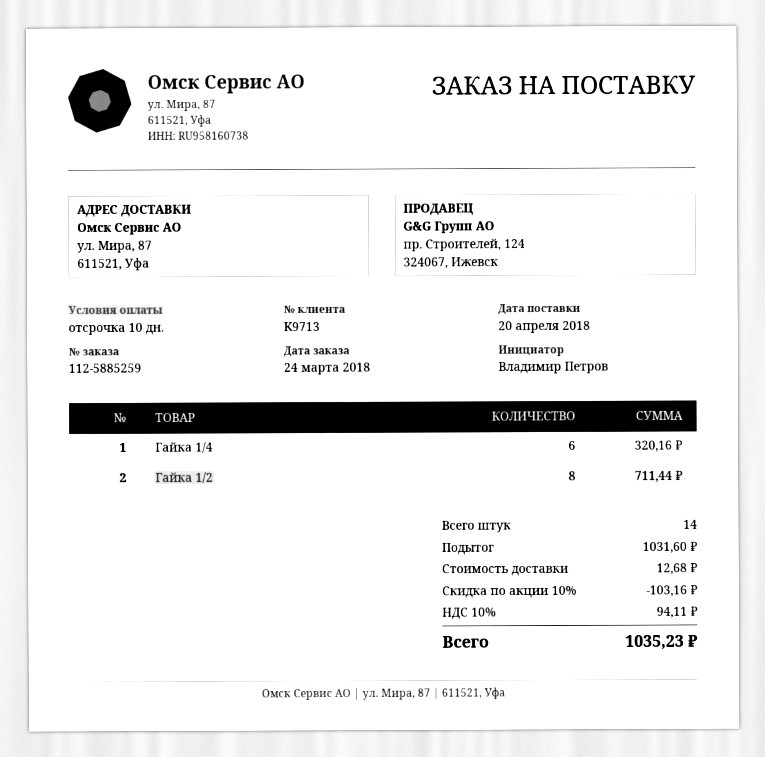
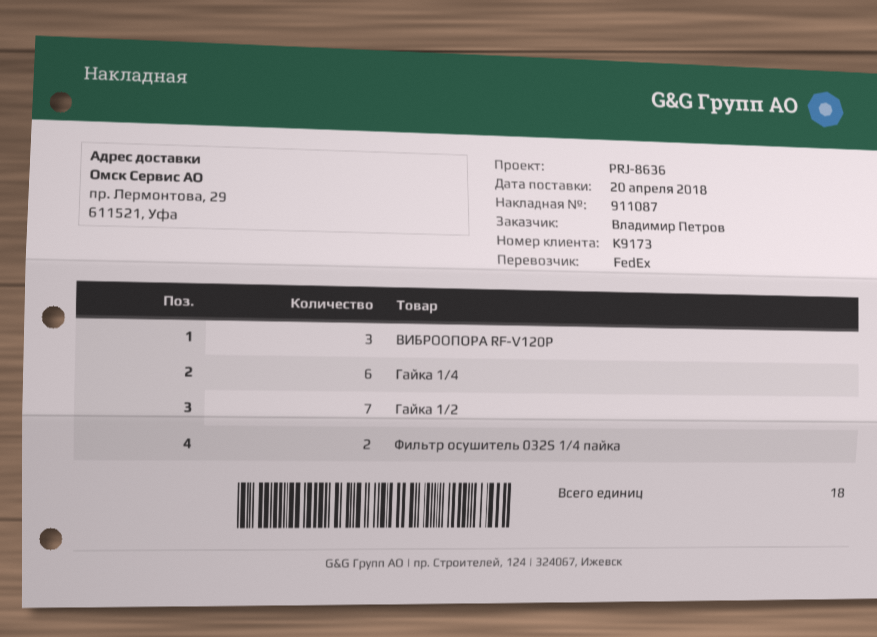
customer number: K9713 -> K9173
ship to: ул. Мира, 87, 611521, Уфа -> пр. Лермонтова, 29, 611521, Уфа
Гайка 1/2: 8 -> 7
ВИБРООПОРА RF-V120P: none -> 3
Фильтр осушитель 032S 1/4 пайка: none -> 2
total quantity: 14 -> 18

